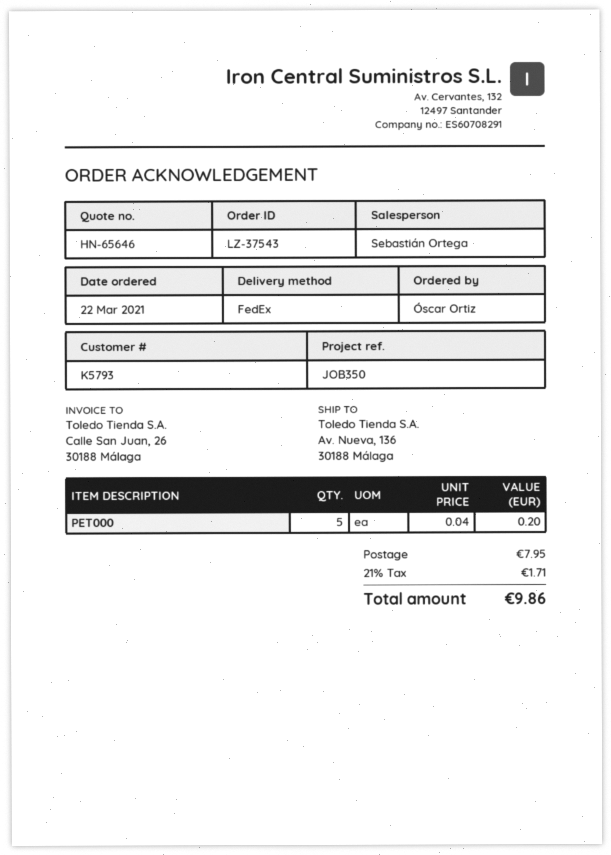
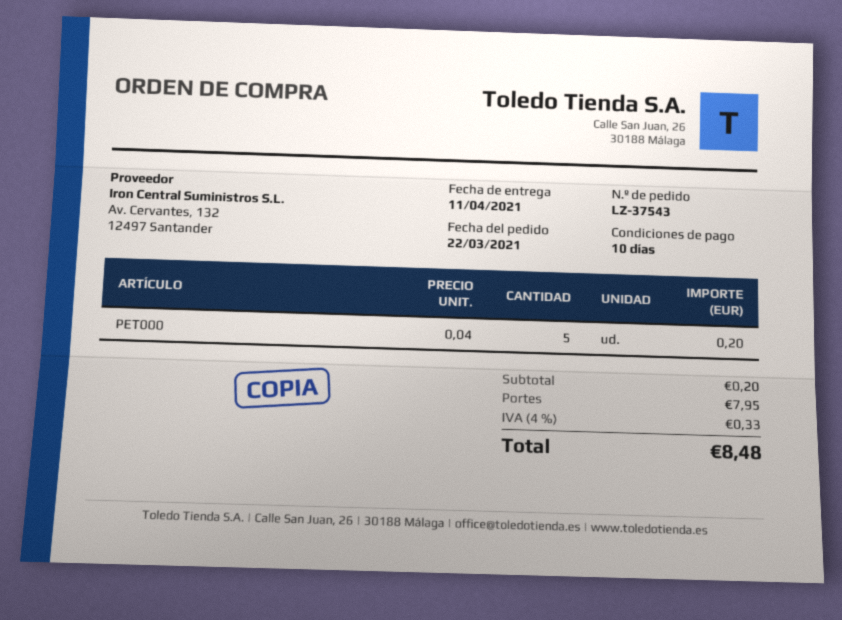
tax: 21% = 1.71 -> 4% = 0.33
total: 9.86 -> 8.48

